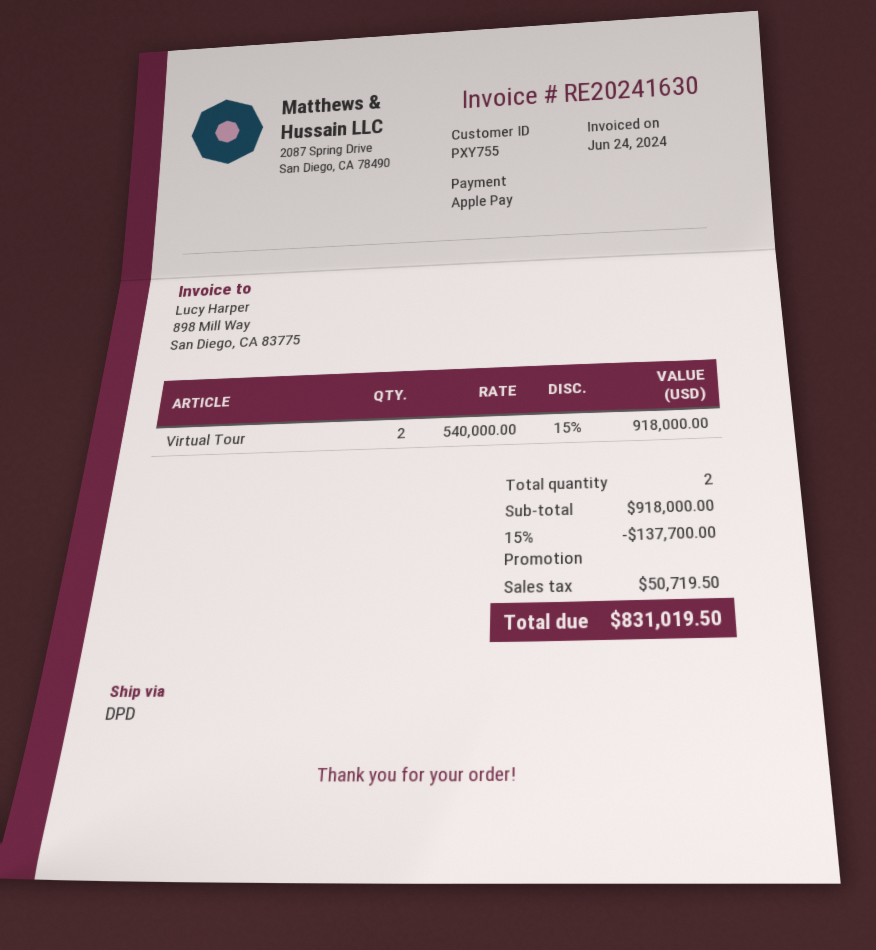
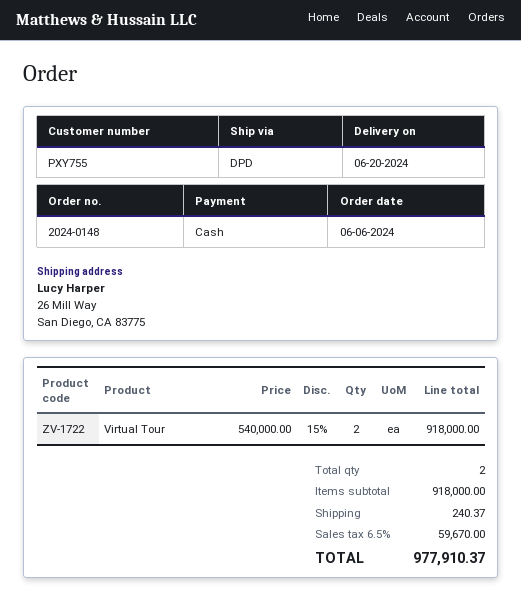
payment method: Apple Pay -> cash
discount: 15% = 137700.00 -> none
shipping: none -> 240.37
tax: 50719.50 -> 59670.00
total: 831019.50 -> 977910.37

